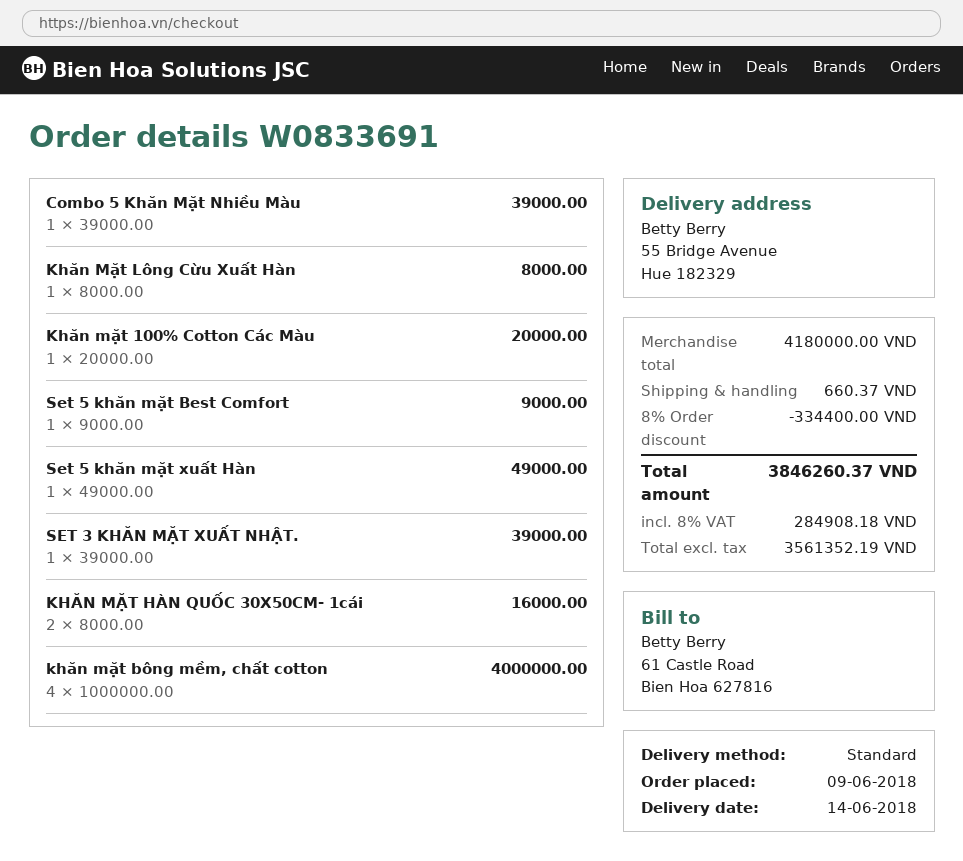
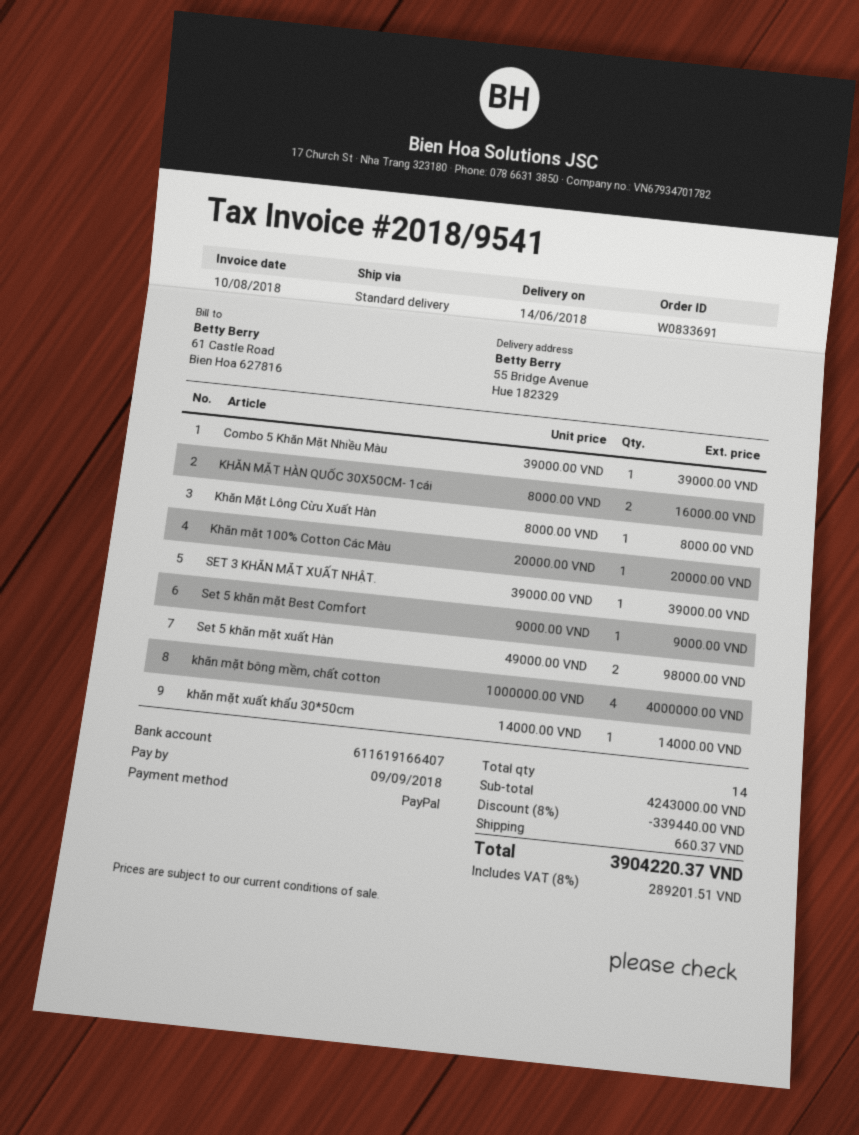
Set 5 khăn mặt xuất Hàn: 1 x 49000.00 = 49000.00 -> 2 x 49000.00 = 98000.00
khăn mặt xuất khẩu 30*50cm: none -> 1 x 14000.00 = 14000.00
subtotal: 4180000.00 -> 4243000.00
discount: 8% = 334400.00 -> 8% = 339440.00
tax: 8% = 284908.18 -> 8% = 289201.51
total: 3846260.37 -> 3904220.37

